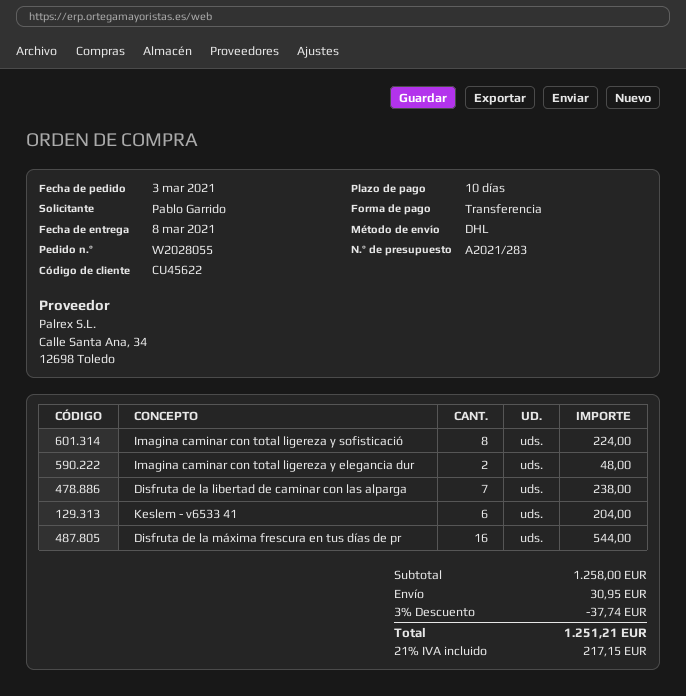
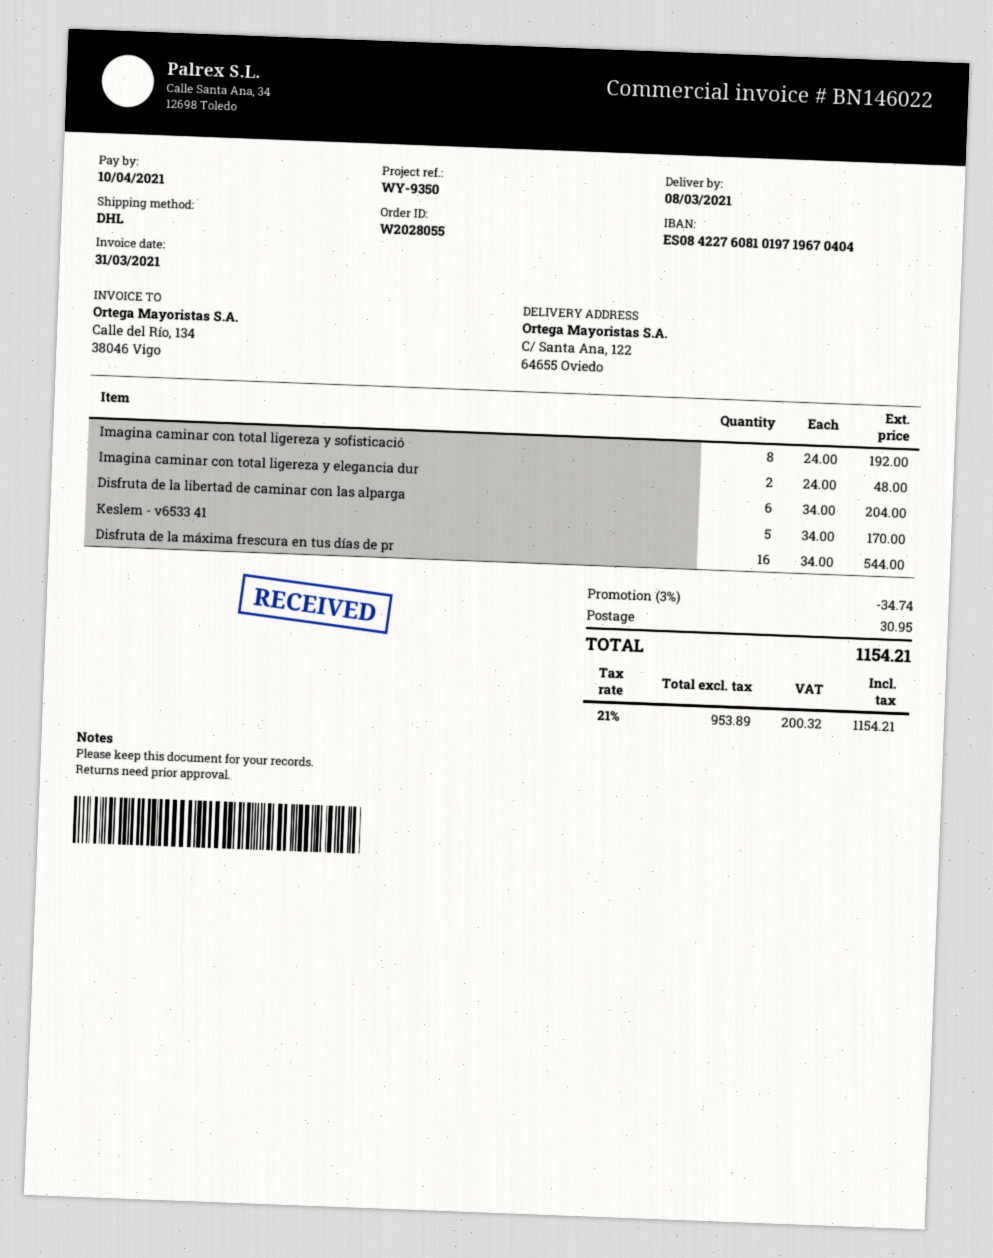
Imagina caminar con total ligereza y sofisticació: 8 for 224.00 -> 8 for 192.00
Disfruta de la libertad de caminar con las alparga: 7 for 238.00 -> 6 for 204.00
Keslem - v6533 41: 6 for 204.00 -> 5 for 170.00
discount: 3% = 37.74 -> 3% = 34.74
tax: 21% = 217.15 -> 21% = 200.32
total: 1251.21 -> 1154.21

